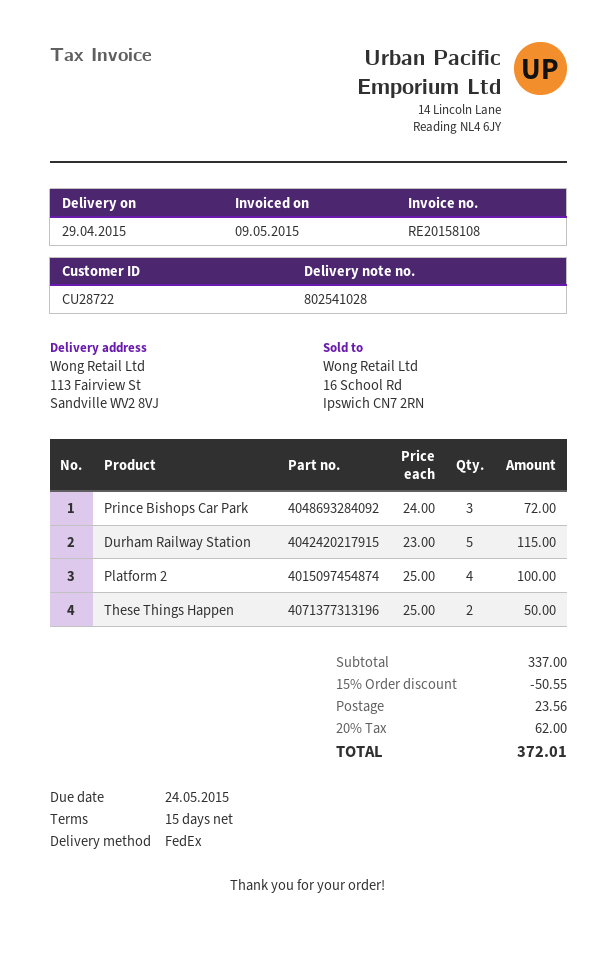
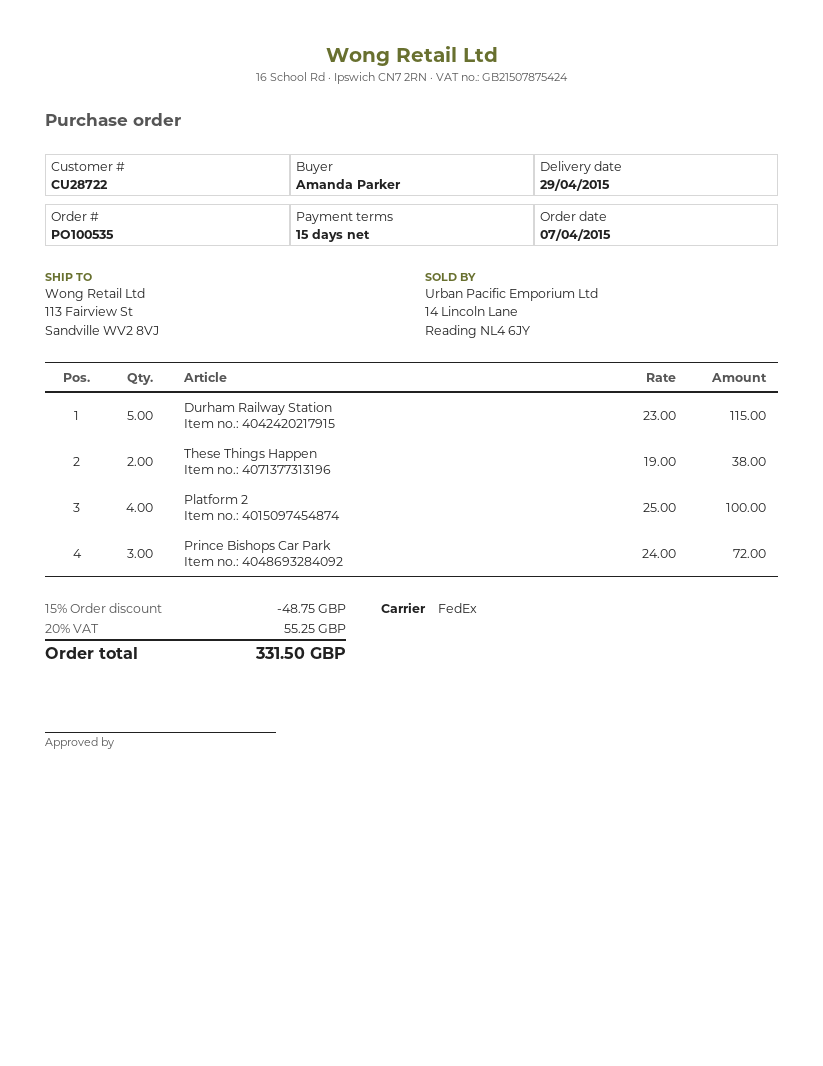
These Things Happen: 2 x 25.00 = 50.00 -> 2 x 19.00 = 38.00
discount: 15% = 50.55 -> 15% = 48.75
shipping: 23.56 -> none
tax: 20% = 62.00 -> 20% = 55.25
total: 372.01 -> 331.50

